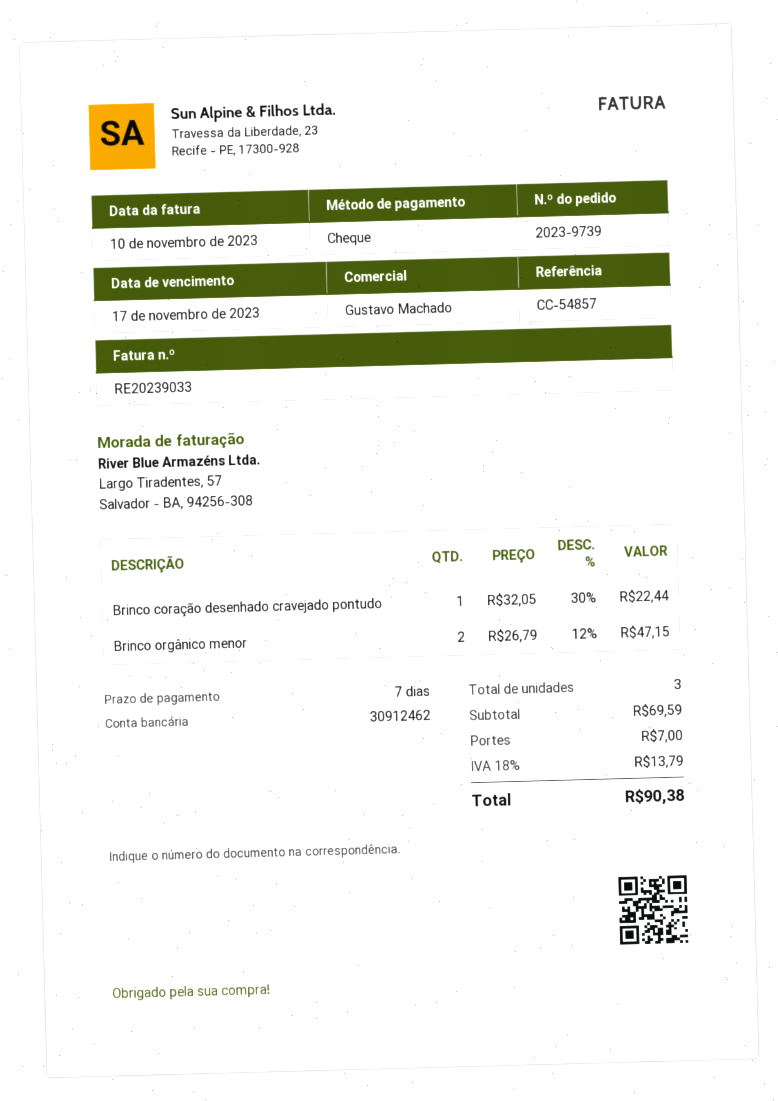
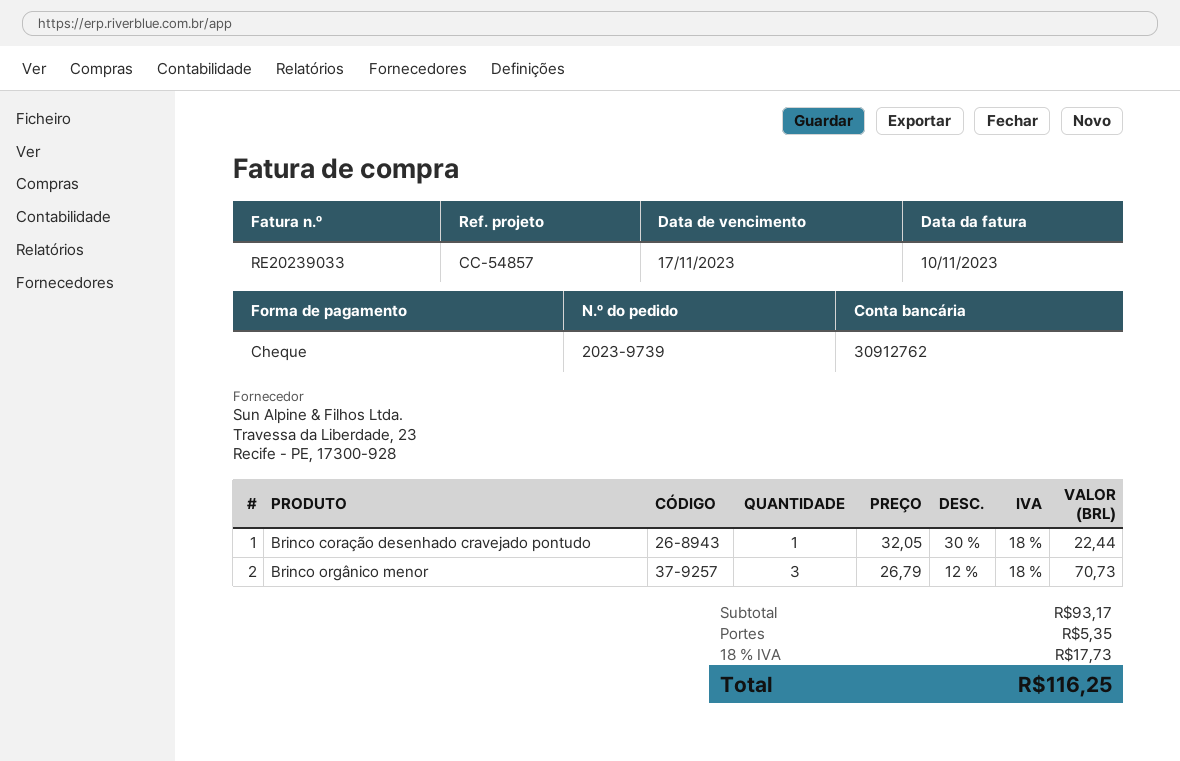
bank account: 30912462 -> 30912762
Brinco orgânico menor: 2 x 26.79 - 12% = 47.15 -> 3 x 26.79 - 12% = 70.73
subtotal: 69.59 -> 93.17
shipping: 7.00 -> 5.35
tax: 18% = 13.79 -> 18% = 17.73
total: 90.38 -> 116.25

